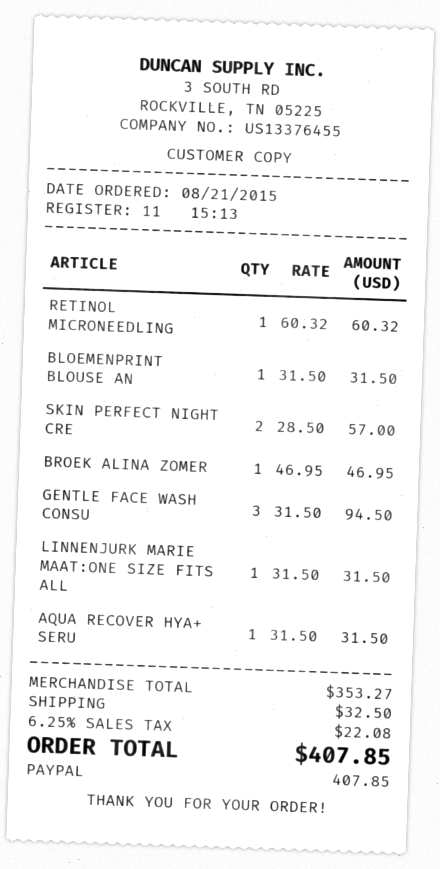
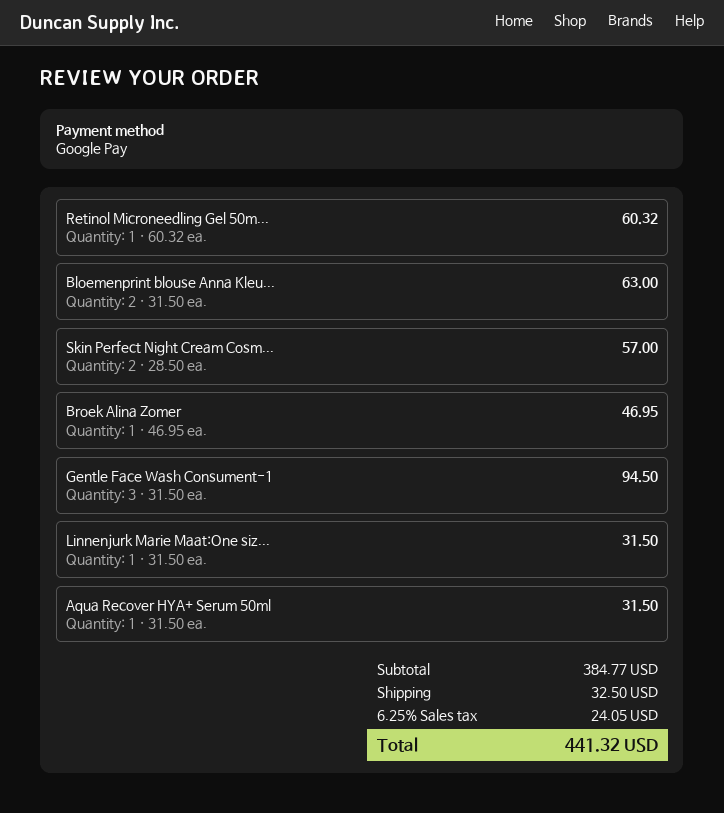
payment method: PayPal -> Google Pay
BLOEMENPRINT BLOUSE AN: 1 x 31.50 = 31.50 -> 2 x 31.50 = 63.00
subtotal: 353.27 -> 384.77
tax: 6.25% = 22.08 -> 6.25% = 24.05
total: 407.85 -> 441.32

